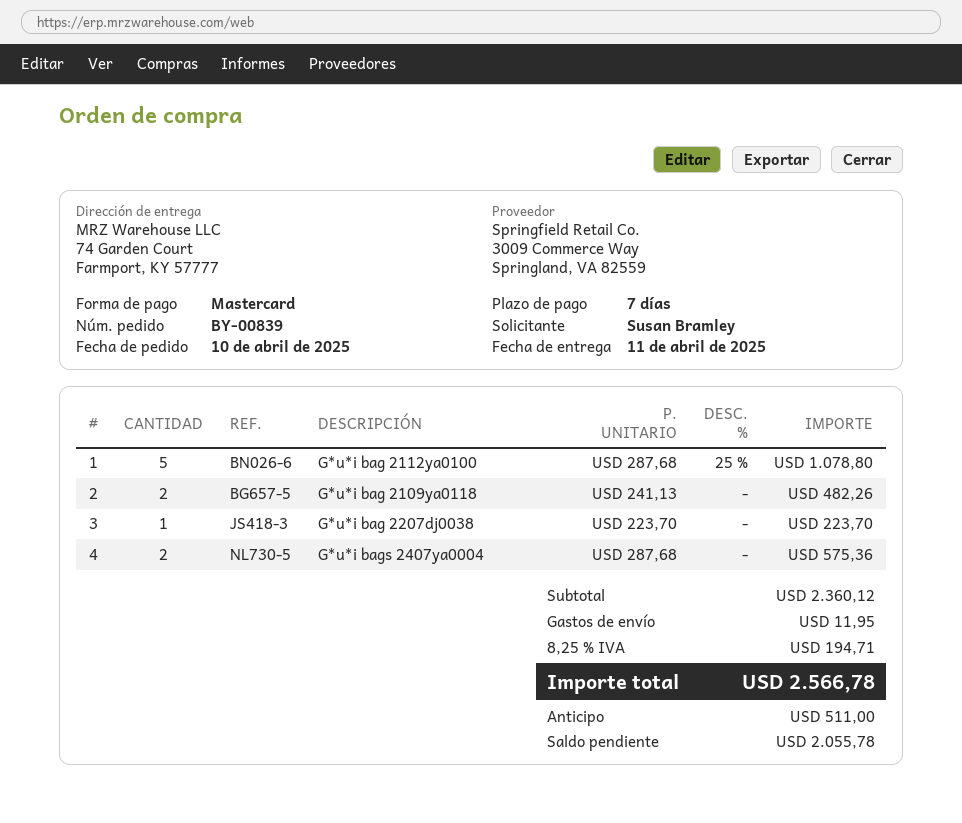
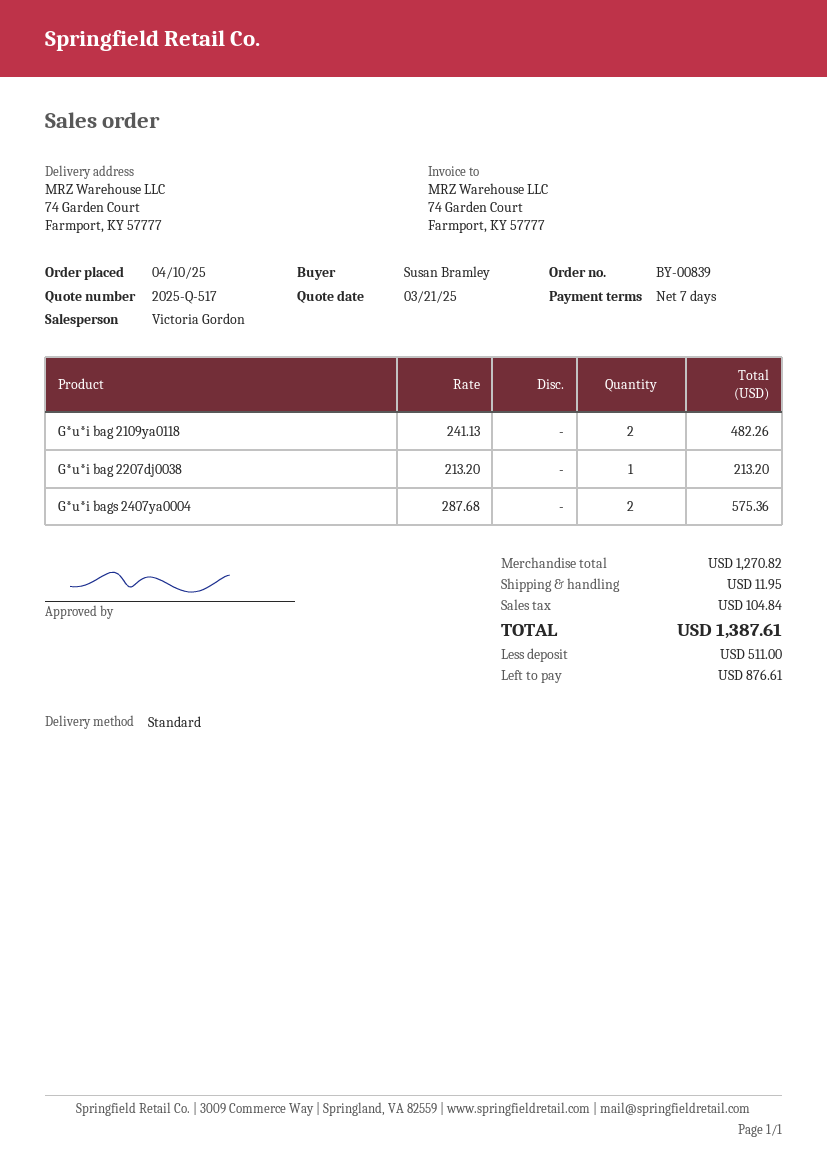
G*u*i bag 2112ya0100: 5 x 287.68 - 25% = 1078.80 -> none
G*u*i bag 2207dj0038: 1 x 223.70 = 223.70 -> 1 x 213.20 = 213.20
subtotal: 2360.12 -> 1270.82
tax: 194.71 -> 104.84
total: 2566.78 -> 1387.61
balance: 2055.78 -> 876.61

